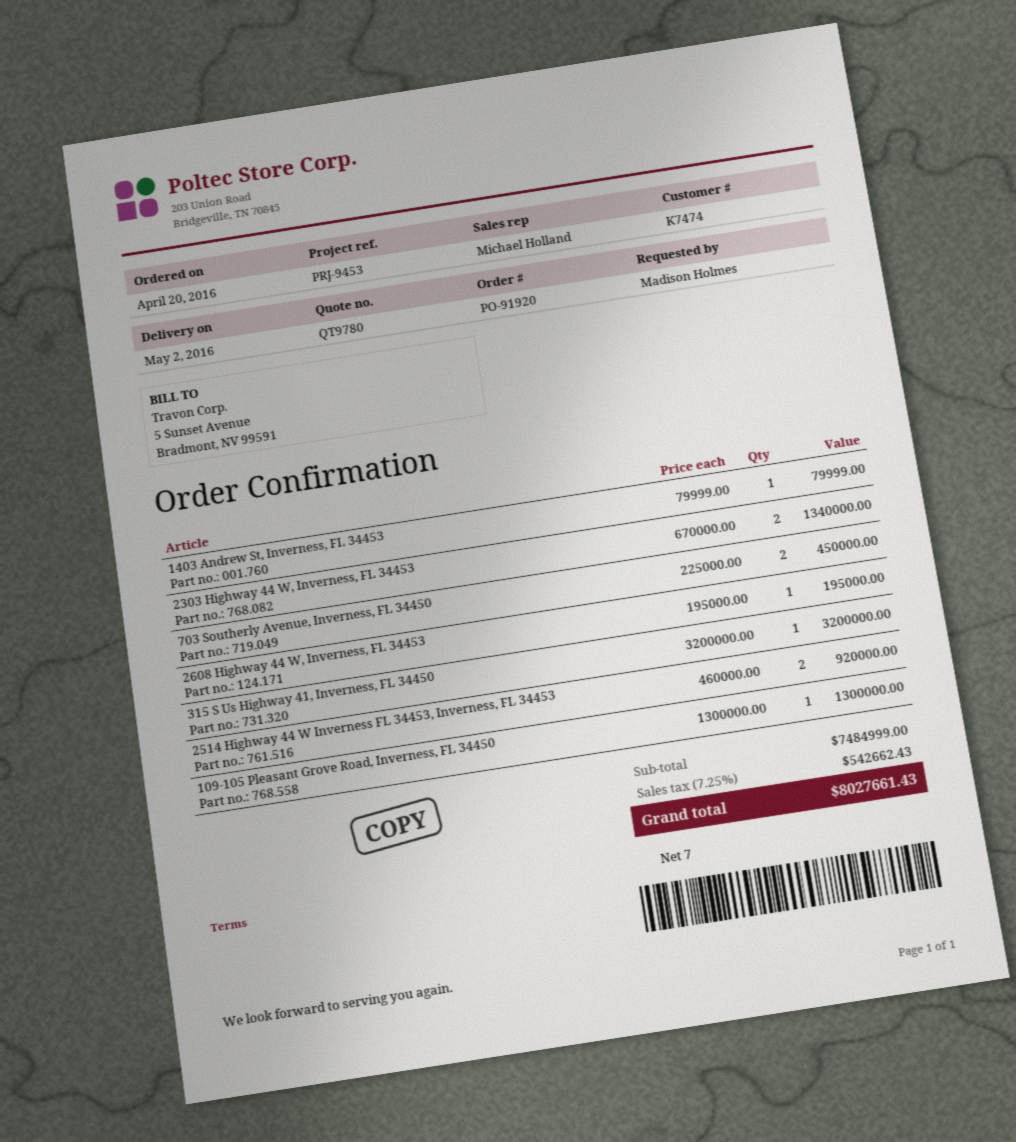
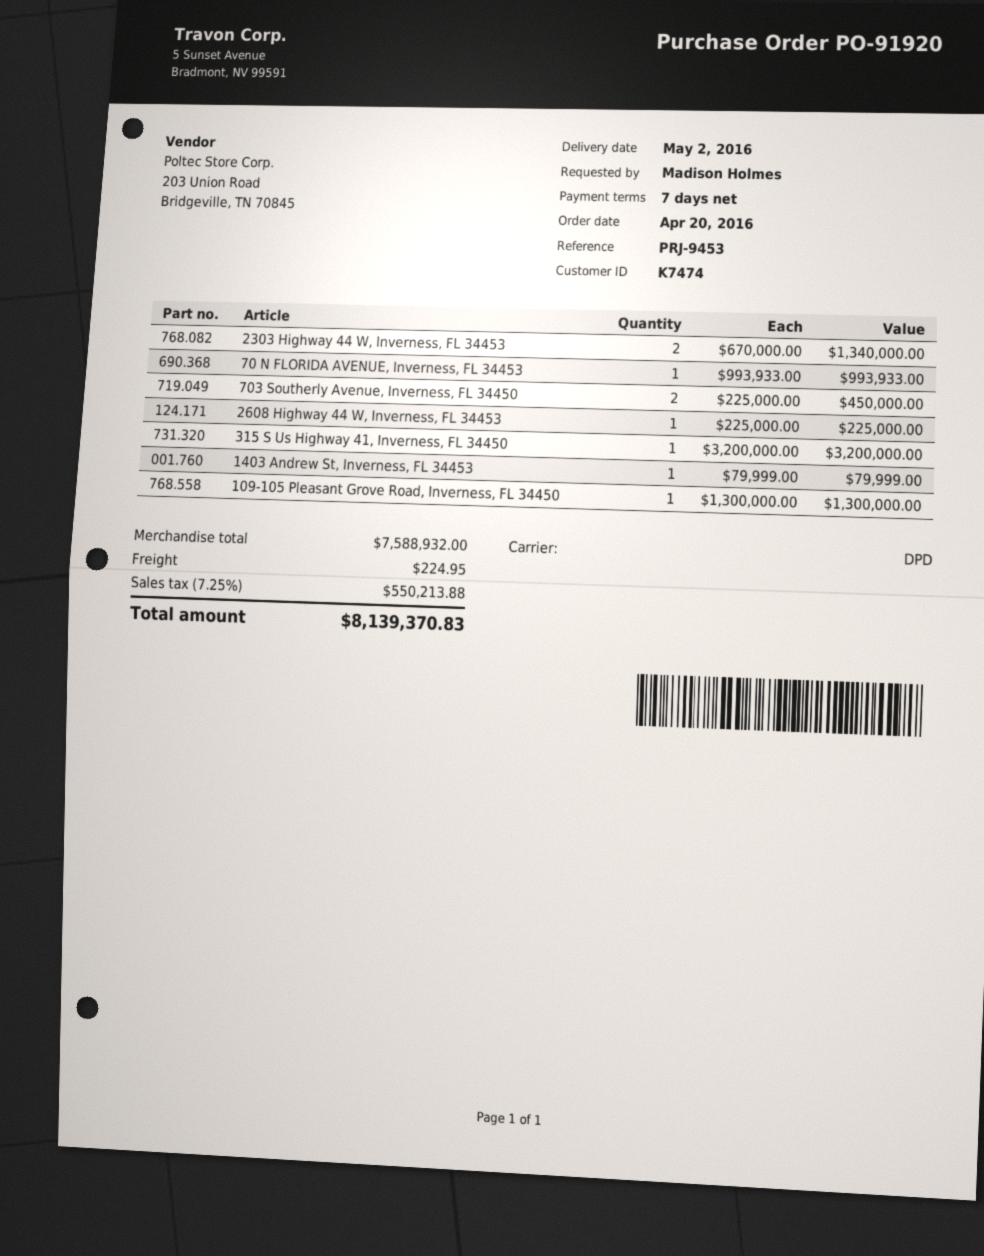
2608 Highway 44 W, Inverness, FL 34453: 1 x 195000.00 = 195000.00 -> 1 x 225000.00 = 225000.00
2514 Highway 44 W Inverness FL 34453, Inverness, FL 34453: 2 x 460000.00 = 920000.00 -> none
70 N FLORIDA AVENUE, Inverness, FL 34453: none -> 1 x 993933.00 = 993933.00
subtotal: 7484999.00 -> 7588932.00
shipping: none -> 224.95
tax: 7.25% = 542662.43 -> 7.25% = 550213.88
total: 8027661.43 -> 8139370.83

